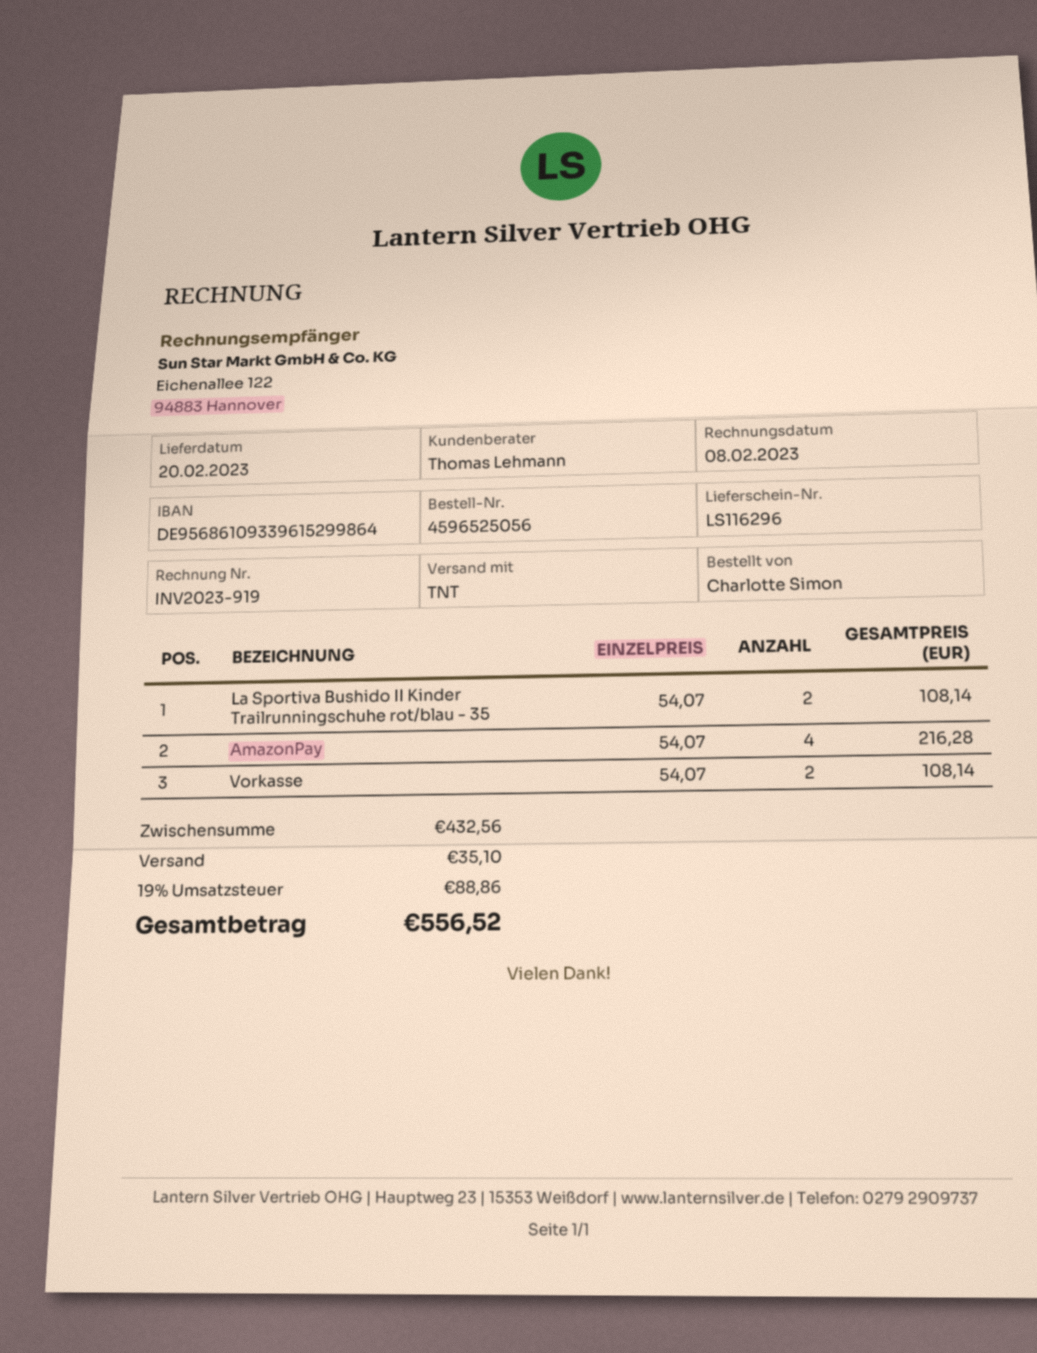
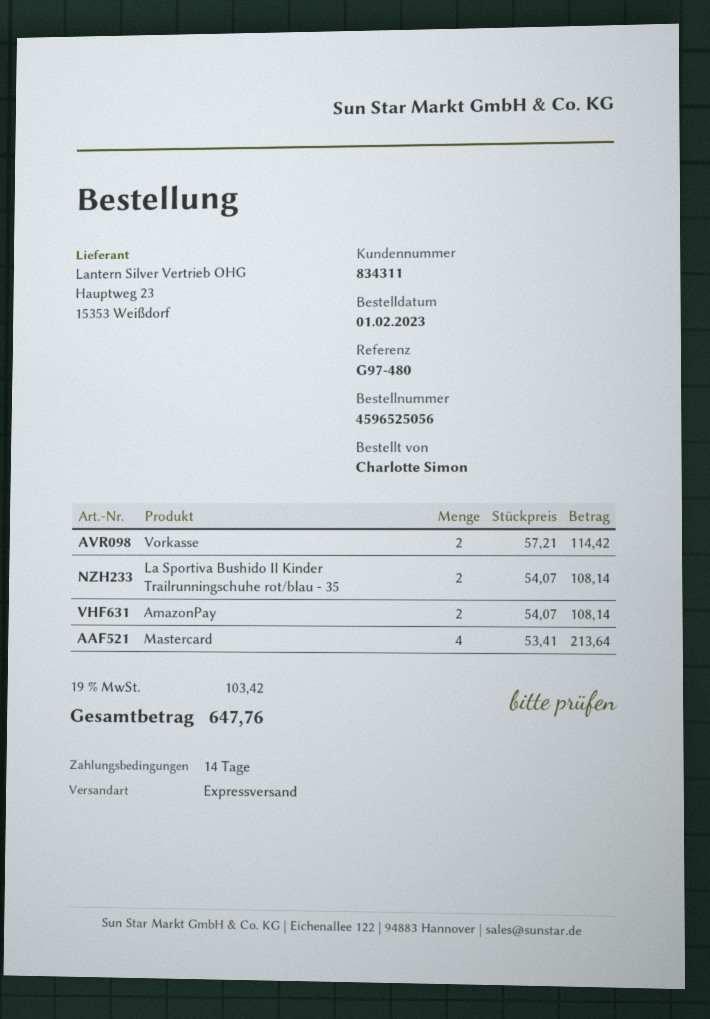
shipping method: TNT -> express
AmazonPay: 4 x 54.07 = 216.28 -> 2 x 54.07 = 108.14
Vorkasse: 2 x 54.07 = 108.14 -> 2 x 57.21 = 114.42
Mastercard: none -> 4 x 53.41 = 213.64
shipping: 35.10 -> none
tax: 19% = 88.86 -> 19% = 103.42
total: 556.52 -> 647.76

